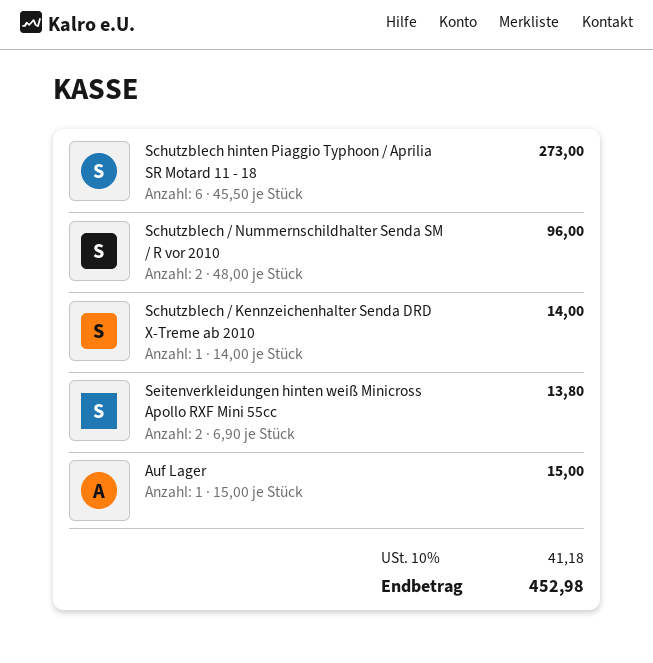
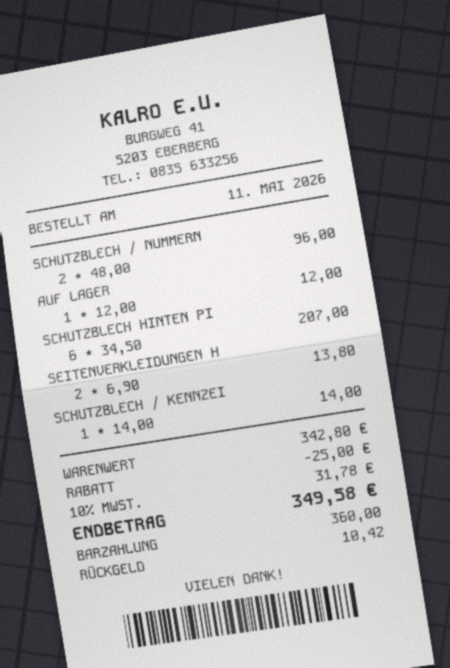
Schutzblech hinten Piaggio Typhoon / Aprilia SR Motard 11 - 18: 6 x 45.50 = 273.00 -> 6 x 34.50 = 207.00
Auf Lager: 1 x 15.00 = 15.00 -> 1 x 12.00 = 12.00
discount: none -> 25.00
tax: 10% = 41.18 -> 10% = 31.78
total: 452.98 -> 349.58

